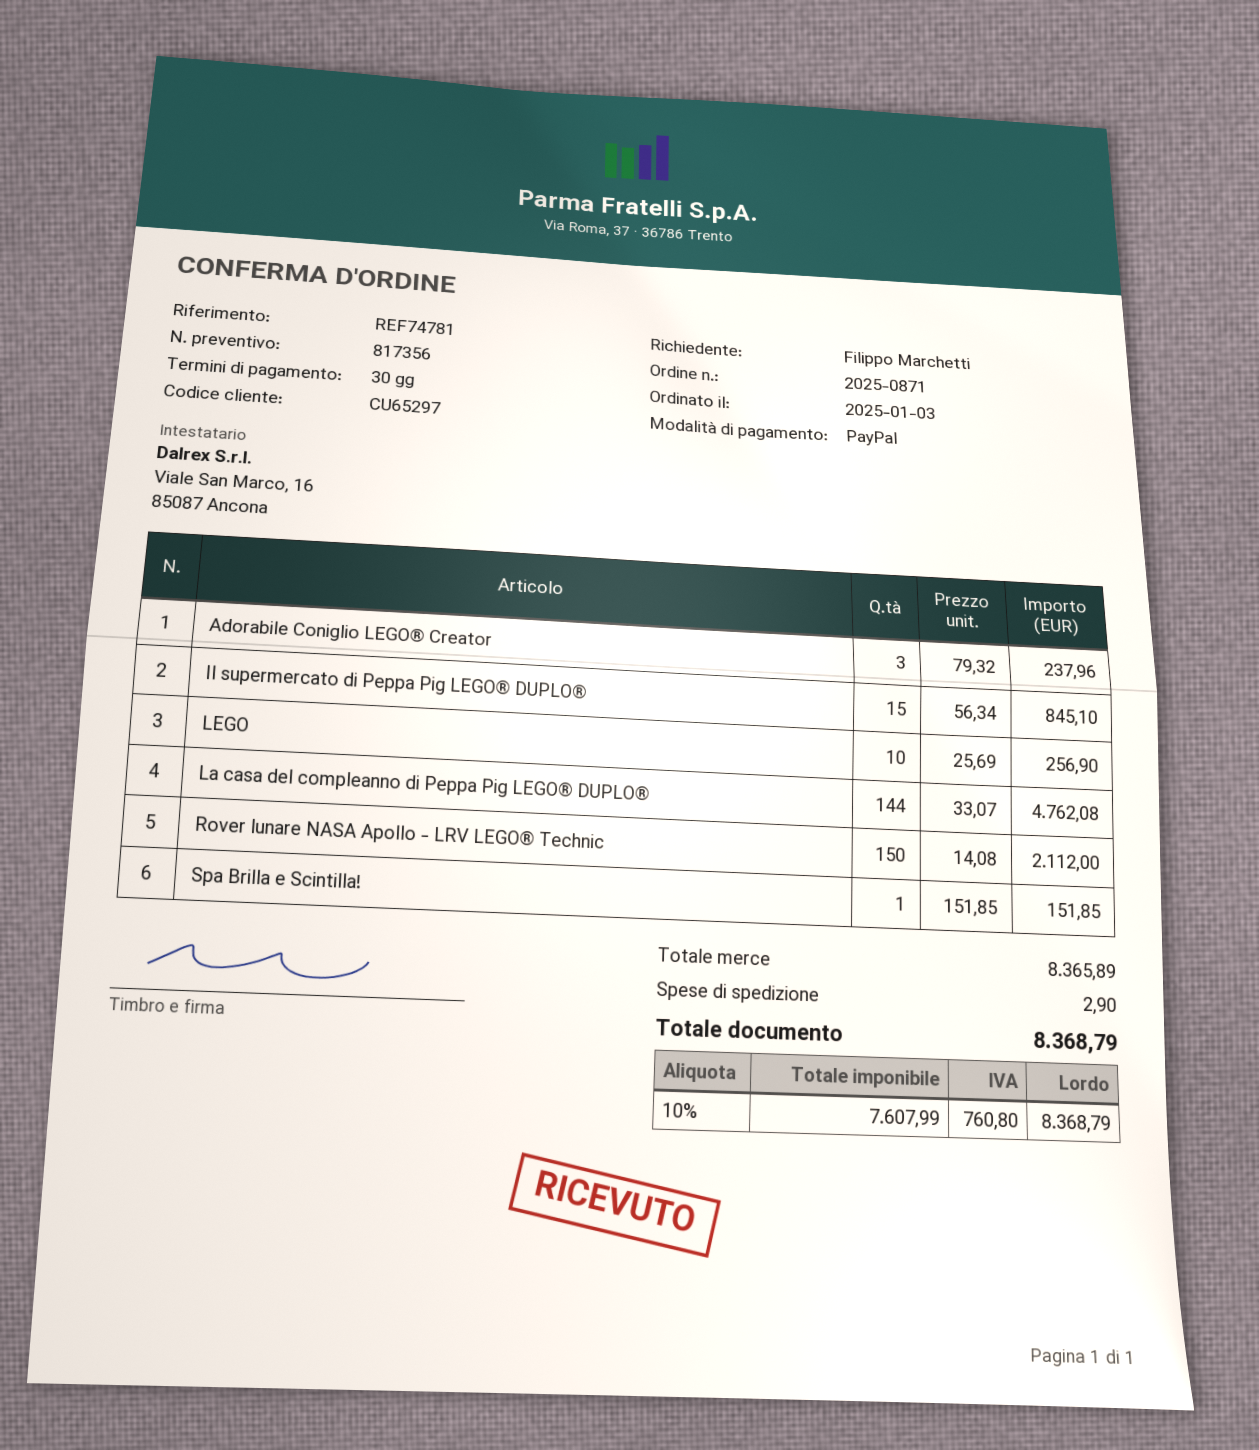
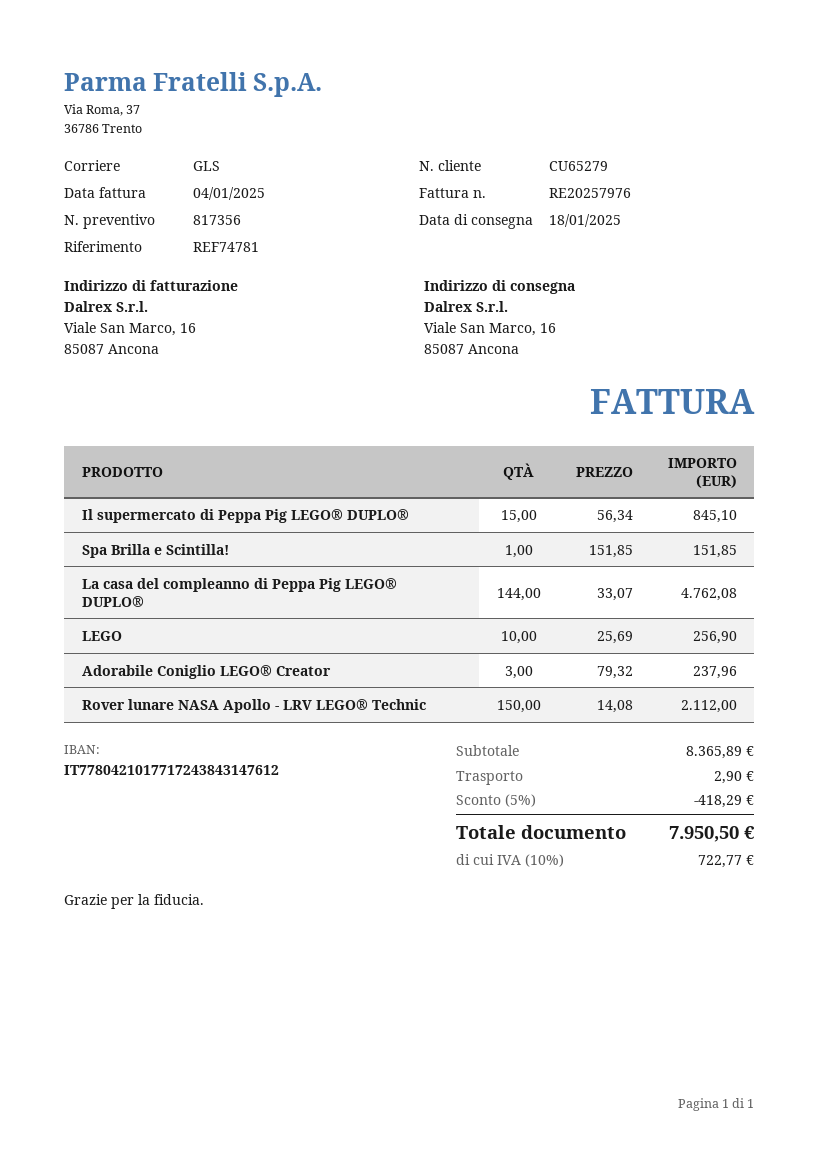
customer number: CU65297 -> CU65279
discount: none -> 5% = 418.29
tax: 10% = 760.80 -> 10% = 722.77
total: 8368.79 -> 7950.50

